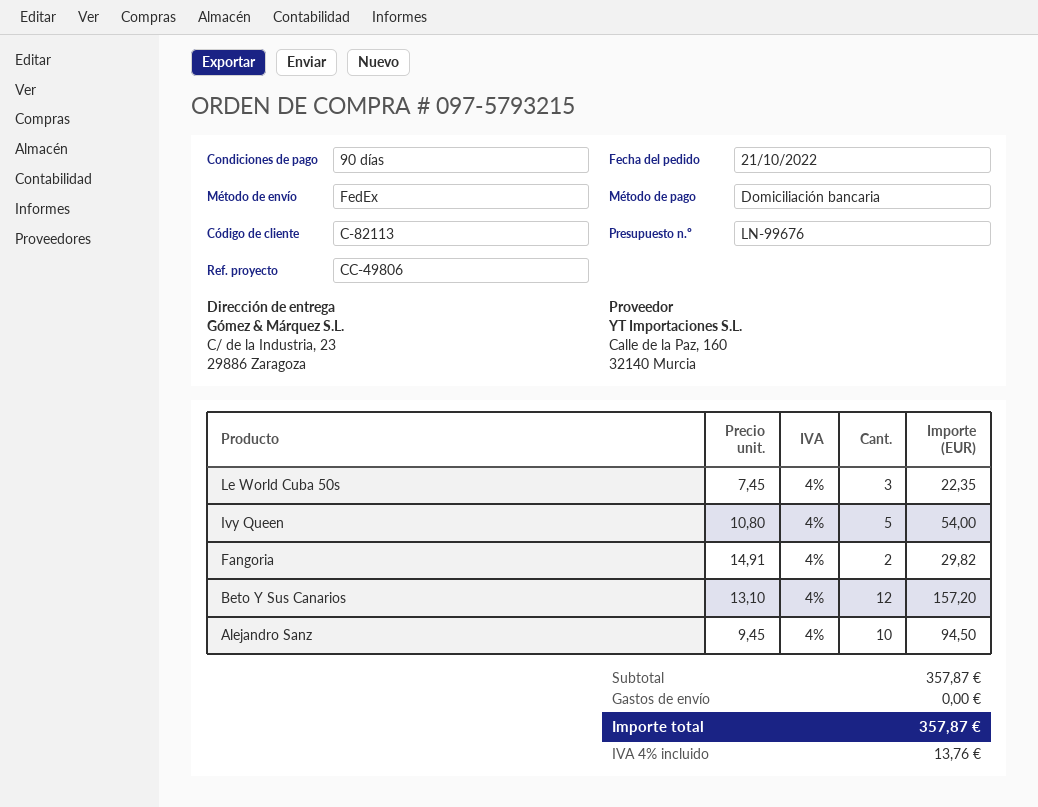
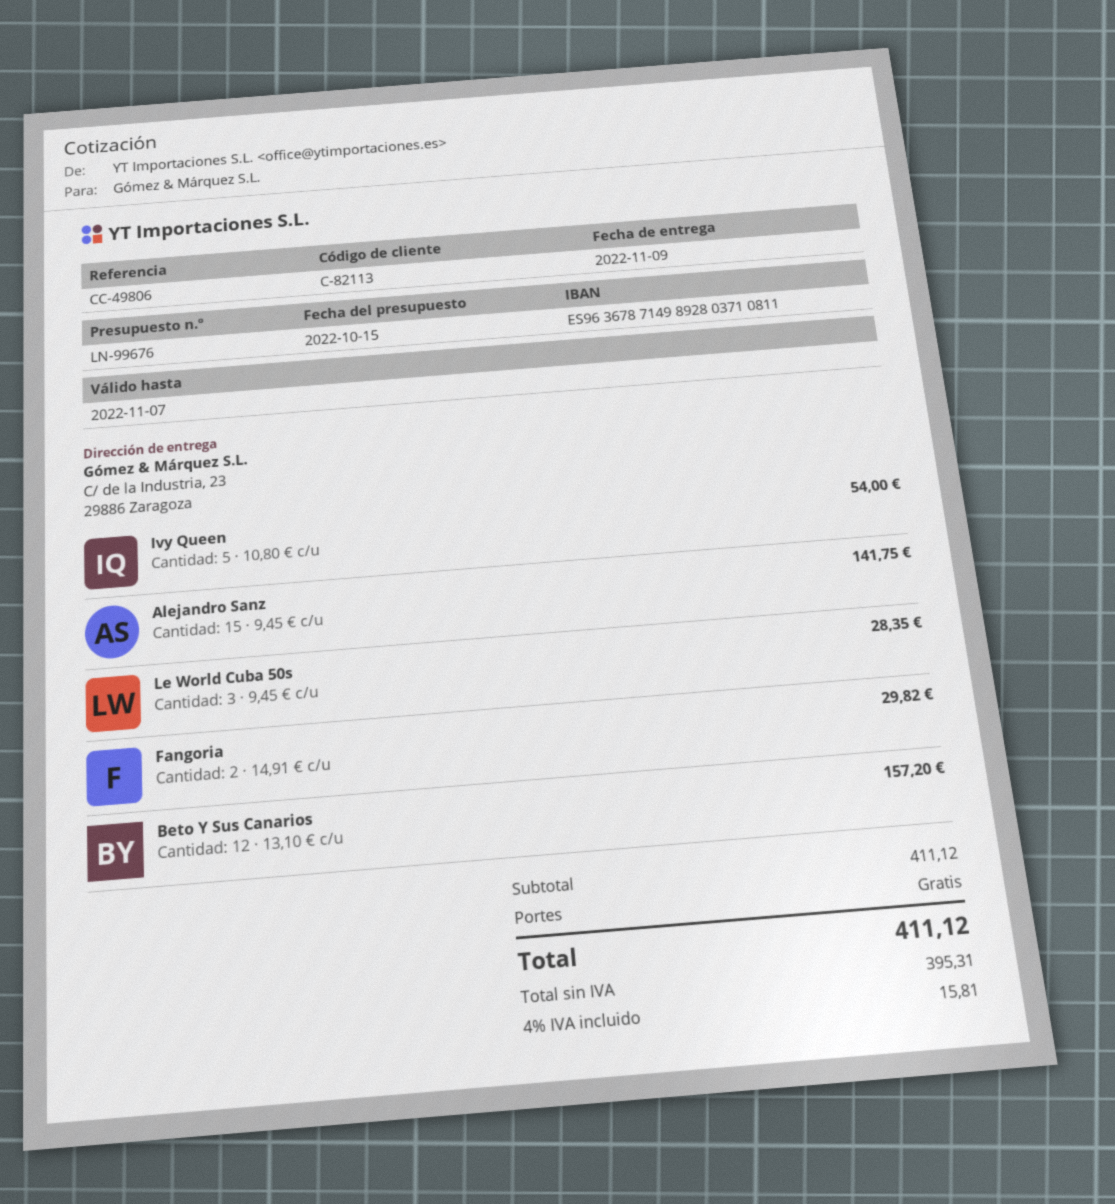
Le World Cuba 50s: 3 x 7.45 = 22.35 -> 3 x 9.45 = 28.35
Alejandro Sanz: 10 x 9.45 = 94.50 -> 15 x 9.45 = 141.75
subtotal: 357.87 -> 411.12
tax: 4% = 13.76 -> 4% = 15.81
total: 357.87 -> 411.12

